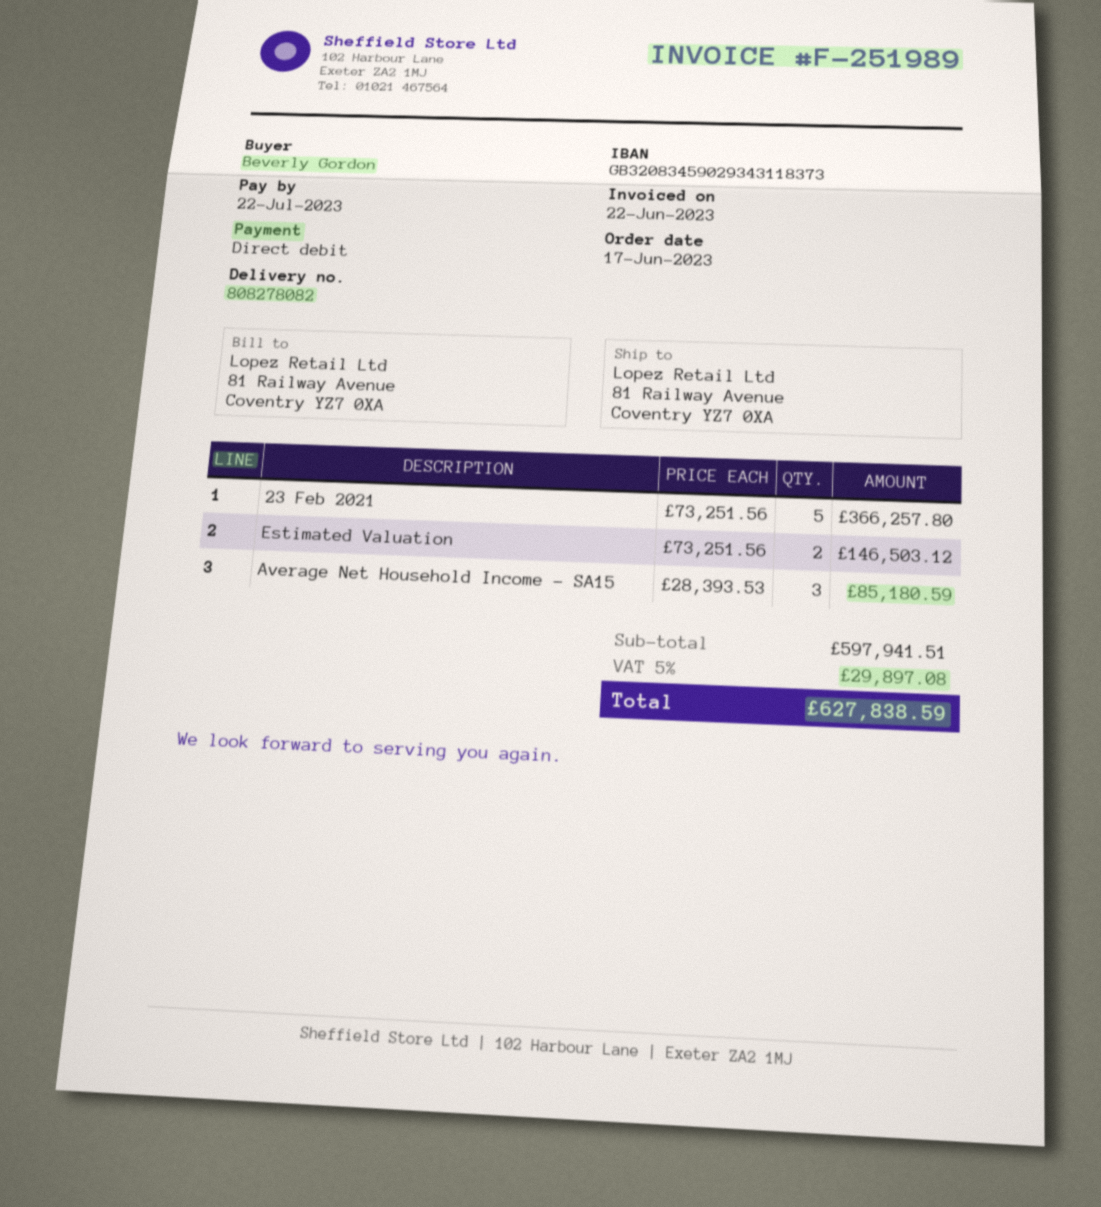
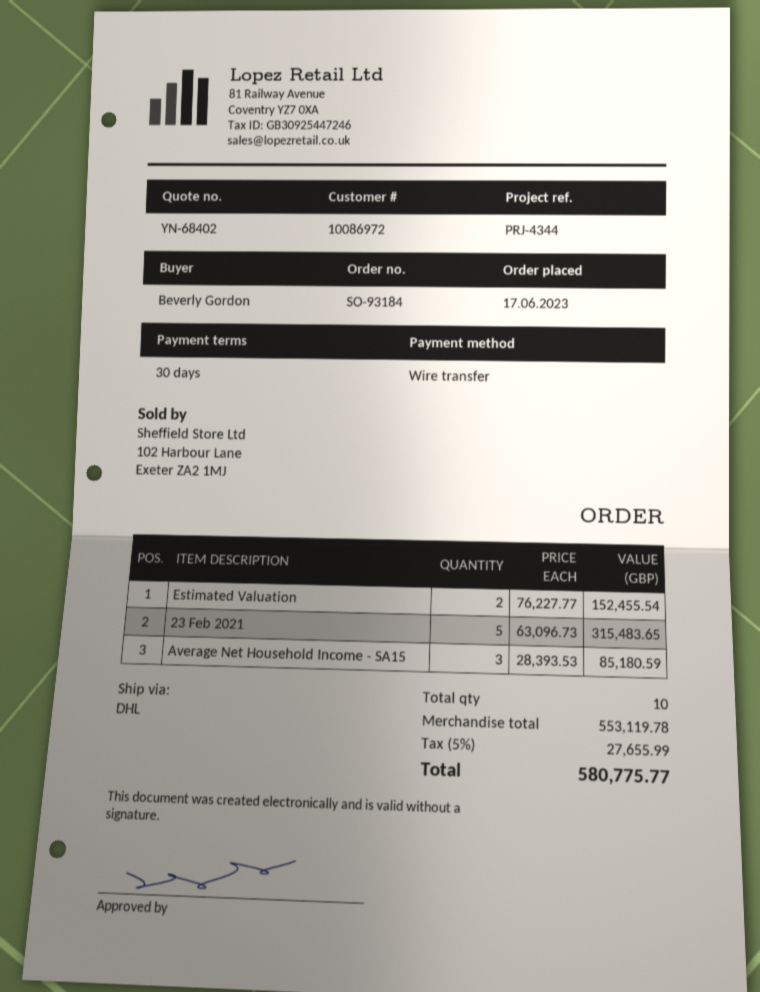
payment method: direct debit -> bank transfer
23 Feb 2021: 5 x 73251.56 = 366257.80 -> 5 x 63096.73 = 315483.65
Estimated Valuation: 2 x 73251.56 = 146503.12 -> 2 x 76227.77 = 152455.54
subtotal: 597941.51 -> 553119.78
tax: 5% = 29897.08 -> 5% = 27655.99
total: 627838.59 -> 580775.77

